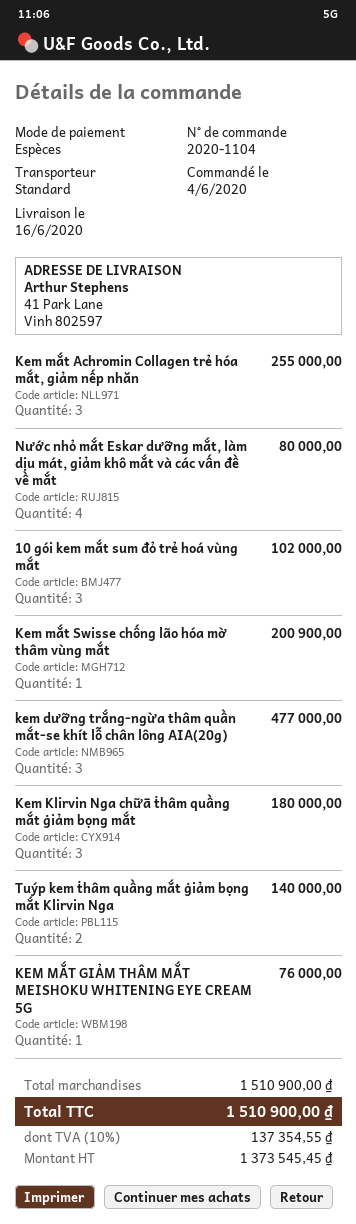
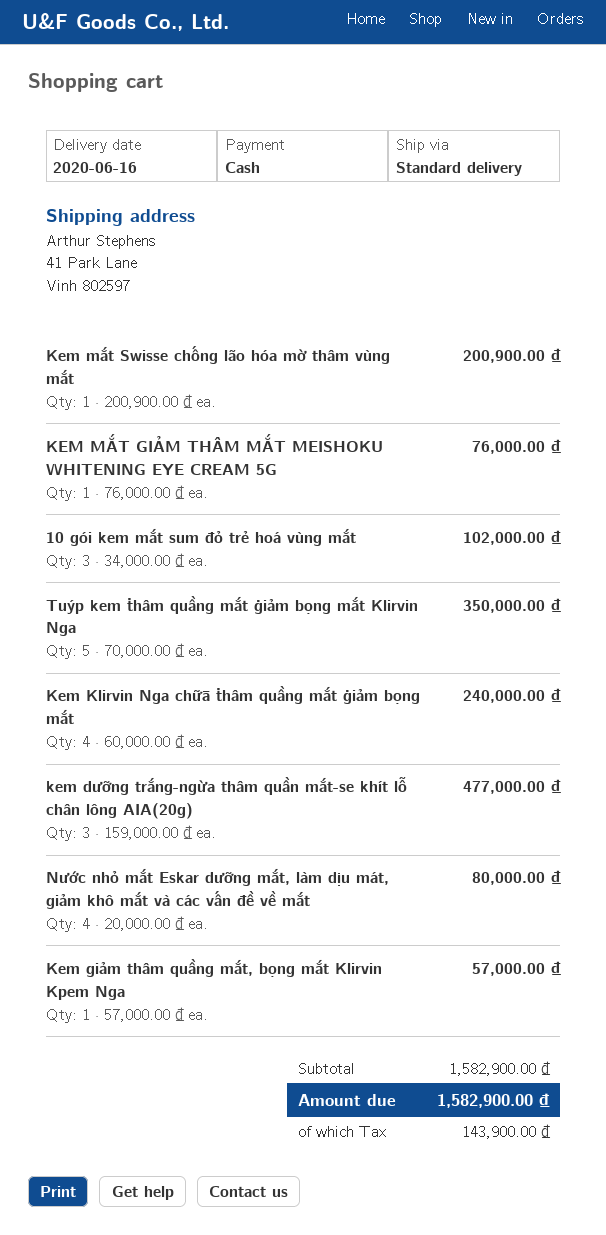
Kem mắt Achromin Collagen trẻ hóa mắt, giảm nếp nhăn: 3 for 255000.00 -> none
Kem Klirvin Nga chữā ṫhâm quầng mắt ġiảm bọng mắt: 3 for 180000.00 -> 4 for 240000.00
Tuýp kem ṫhâm quầng mắt ġiảm bọng mắt Klirvin Nga: 2 for 140000.00 -> 5 for 350000.00
Kem giảm thâm quầng mắt, bọng mắt Klirvin Kpem Nga: none -> 1 for 57000.00
subtotal: 1510900.00 -> 1582900.00
tax: 137354.55 -> 143900.00
total: 1510900.00 -> 1582900.00

